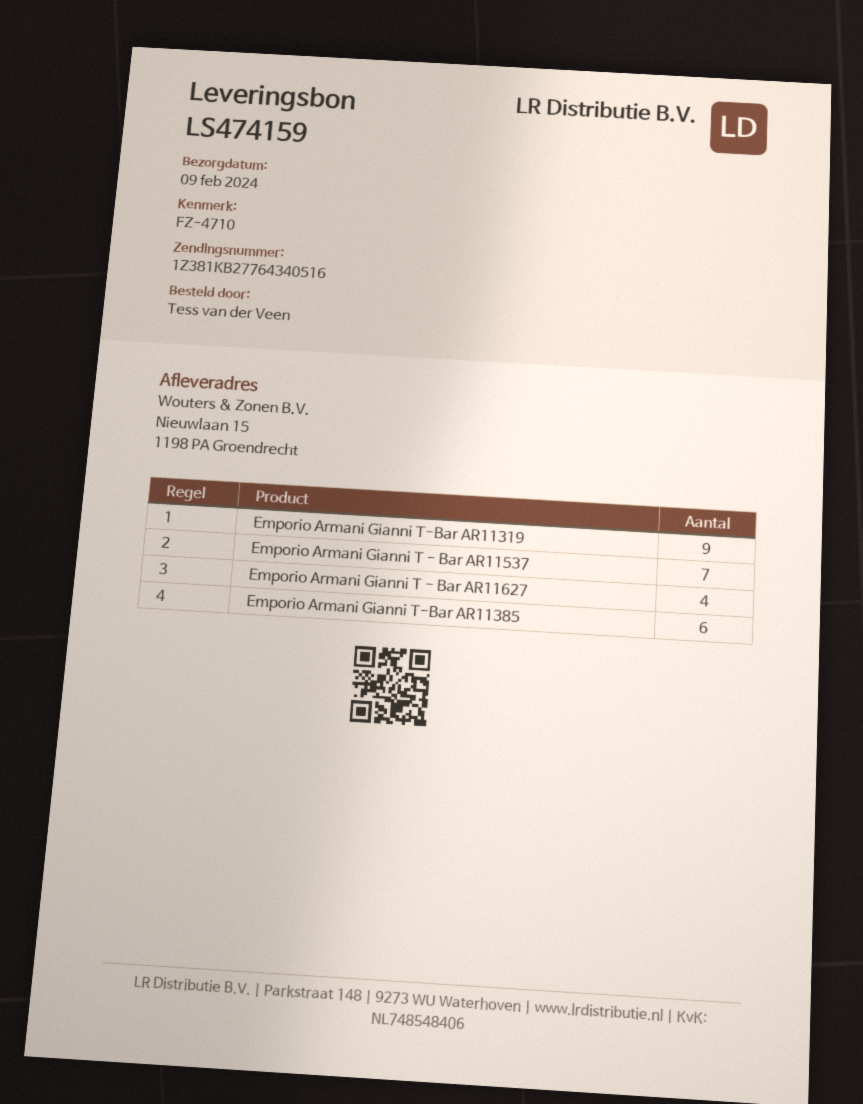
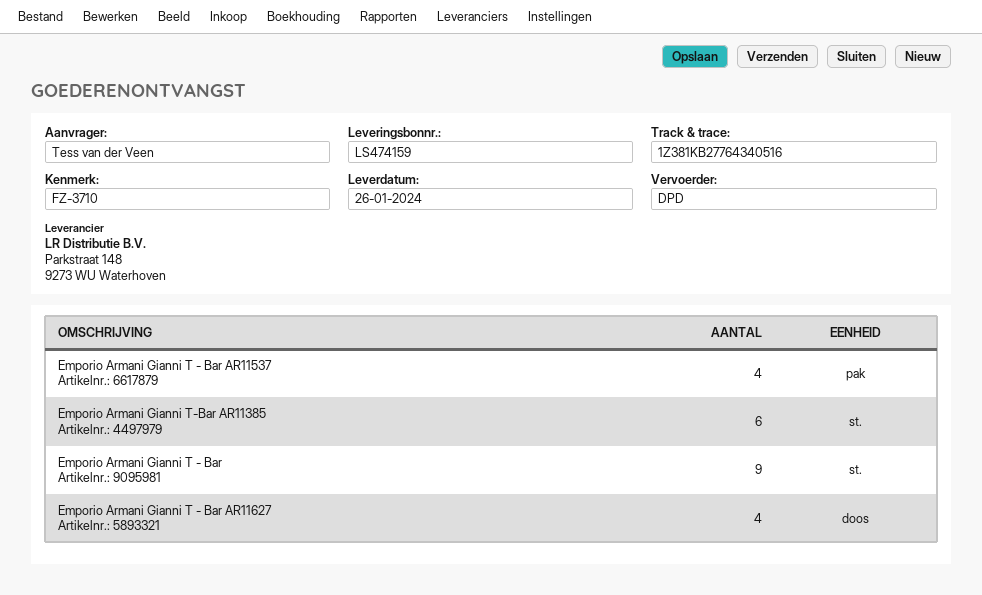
delivery date: 2024-02-09 -> 2024-01-26
reference: FZ-4710 -> FZ-3710
Emporio Armani Gianni T-Bar AR11319: 9 -> none
Emporio Armani Gianni T - Bar AR11537: 7 -> 4
Emporio Armani Gianni T - Bar: none -> 9

